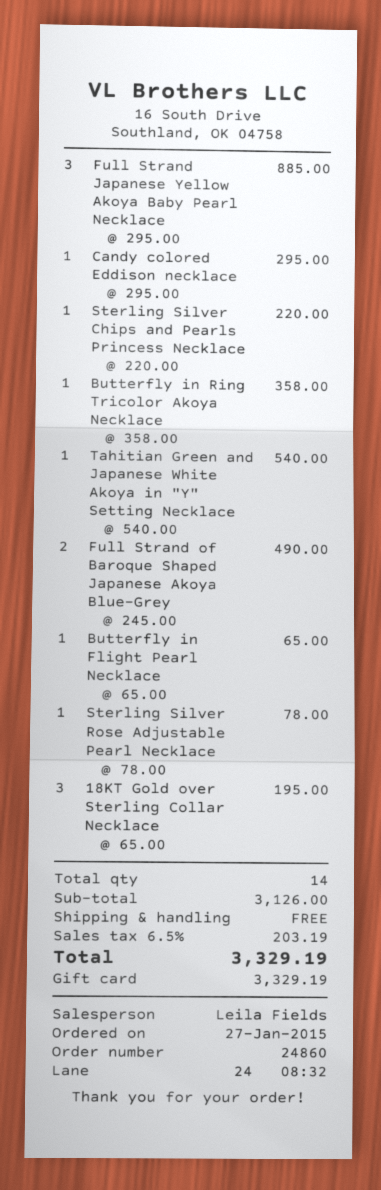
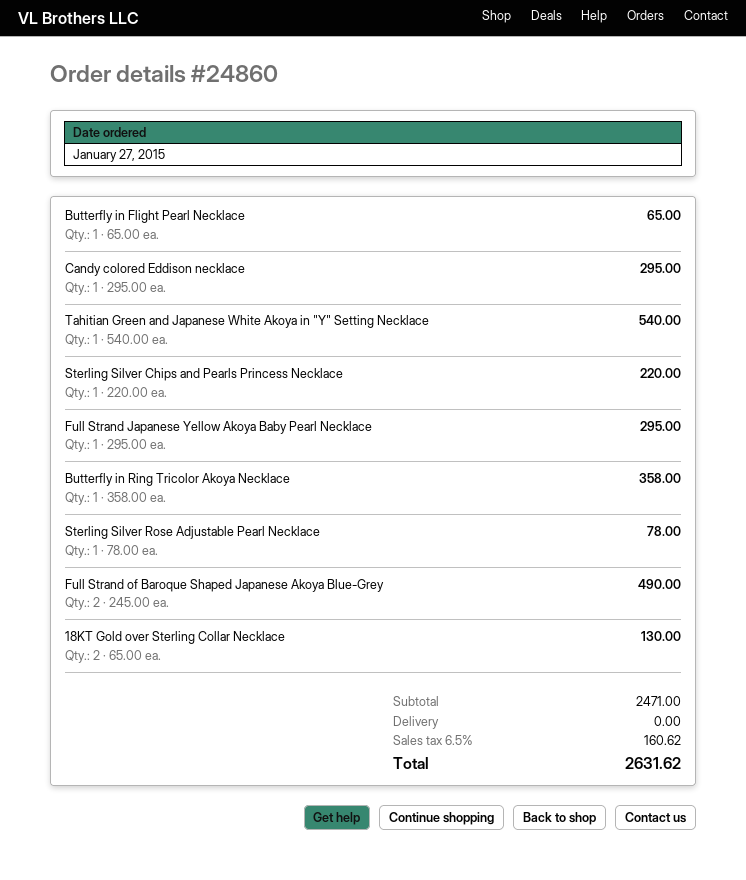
Full Strand Japanese Yellow Akoya Baby Pearl Necklace: 3 x 295.00 = 885.00 -> 1 x 295.00 = 295.00
18KT Gold over Sterling Collar Necklace: 3 x 65.00 = 195.00 -> 2 x 65.00 = 130.00
subtotal: 3126.00 -> 2471.00
tax: 6.5% = 203.19 -> 6.5% = 160.62
total: 3329.19 -> 2631.62

